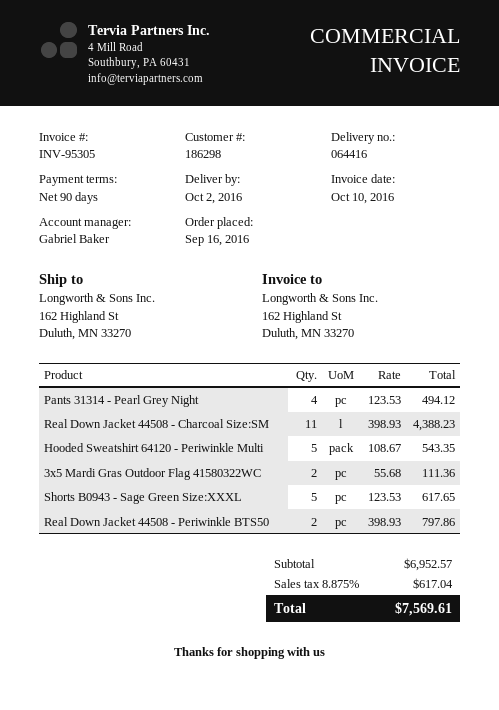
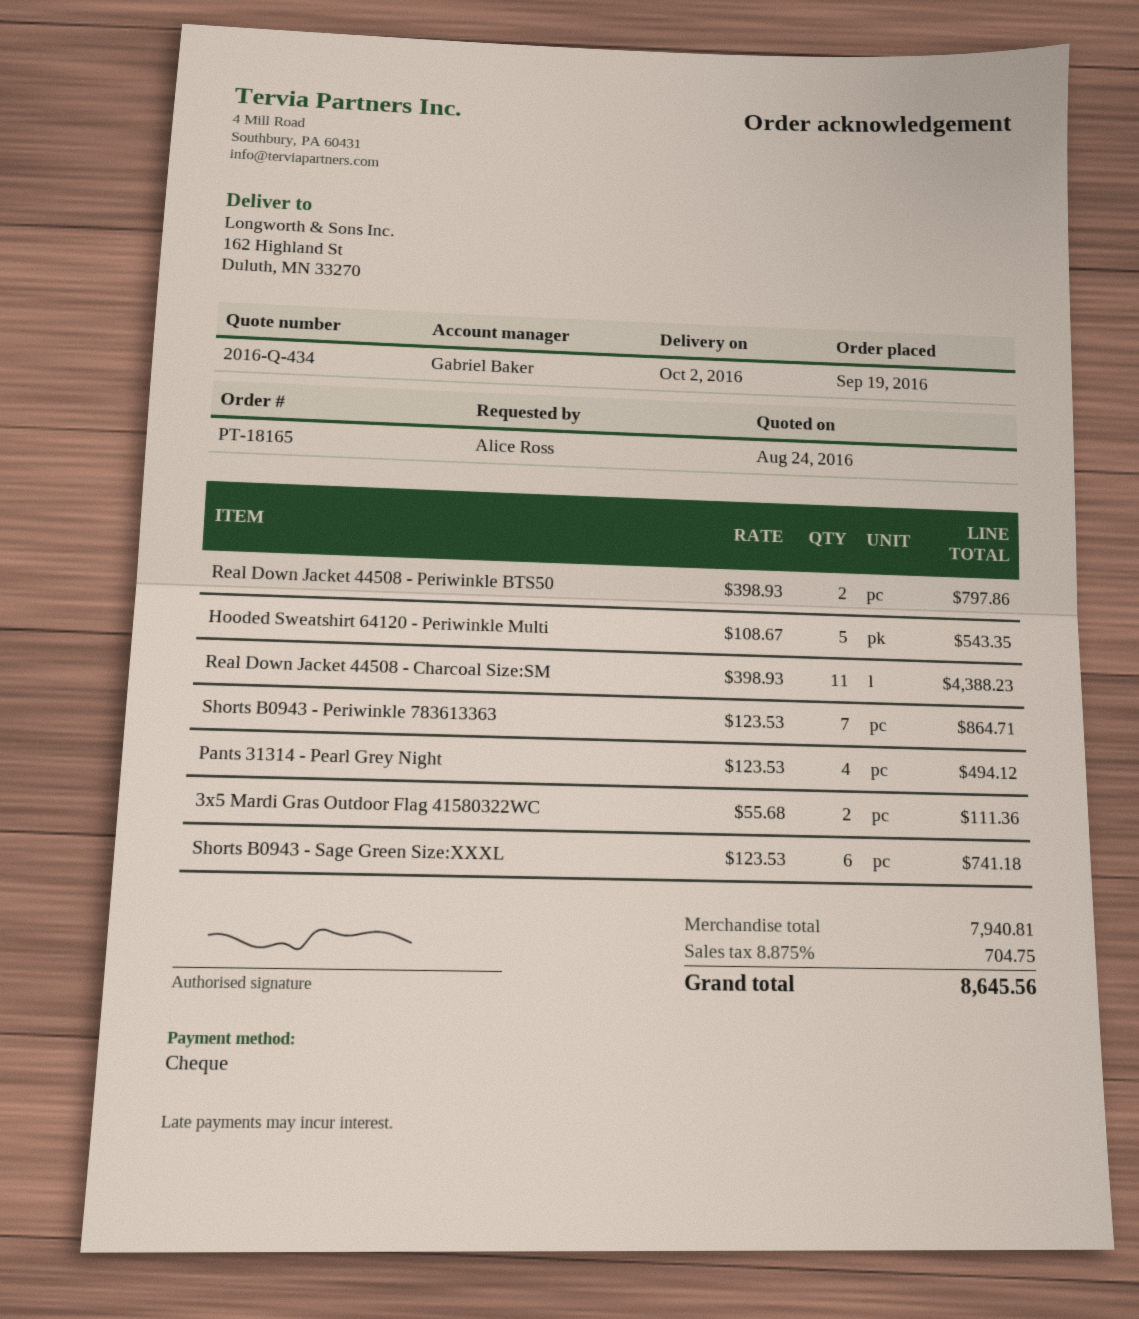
order date: 2016-09-16 -> 2016-09-19
Shorts B0943 - Sage Green Size:XXXL: 5 x 123.53 = 617.65 -> 6 x 123.53 = 741.18
Shorts B0943 - Periwinkle 783613363: none -> 7 x 123.53 = 864.71
subtotal: 6952.57 -> 7940.81
tax: 8.875% = 617.04 -> 8.875% = 704.75
total: 7569.61 -> 8645.56

